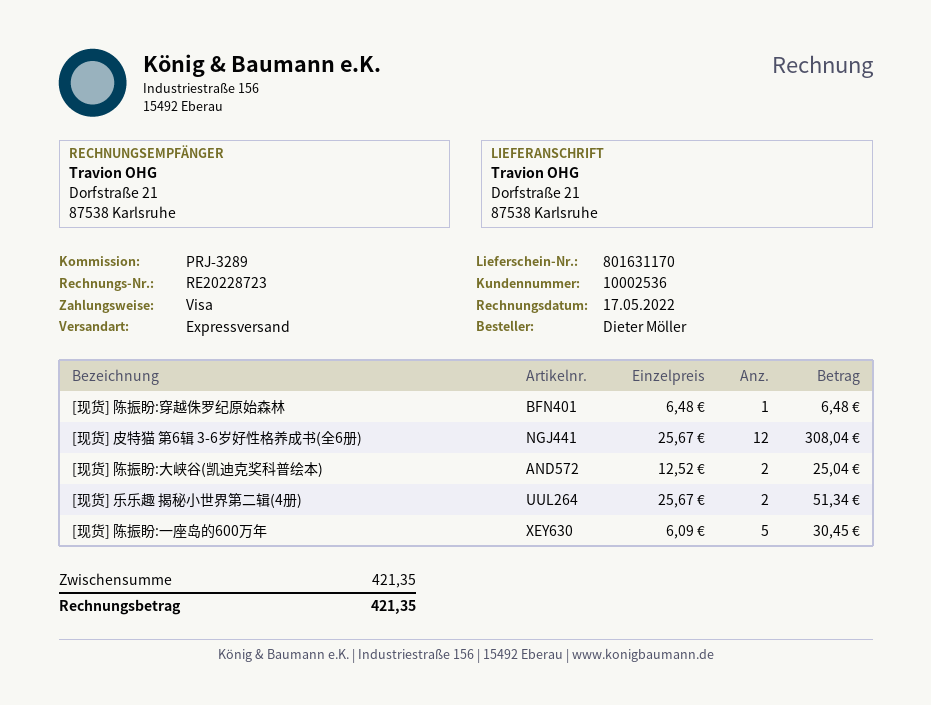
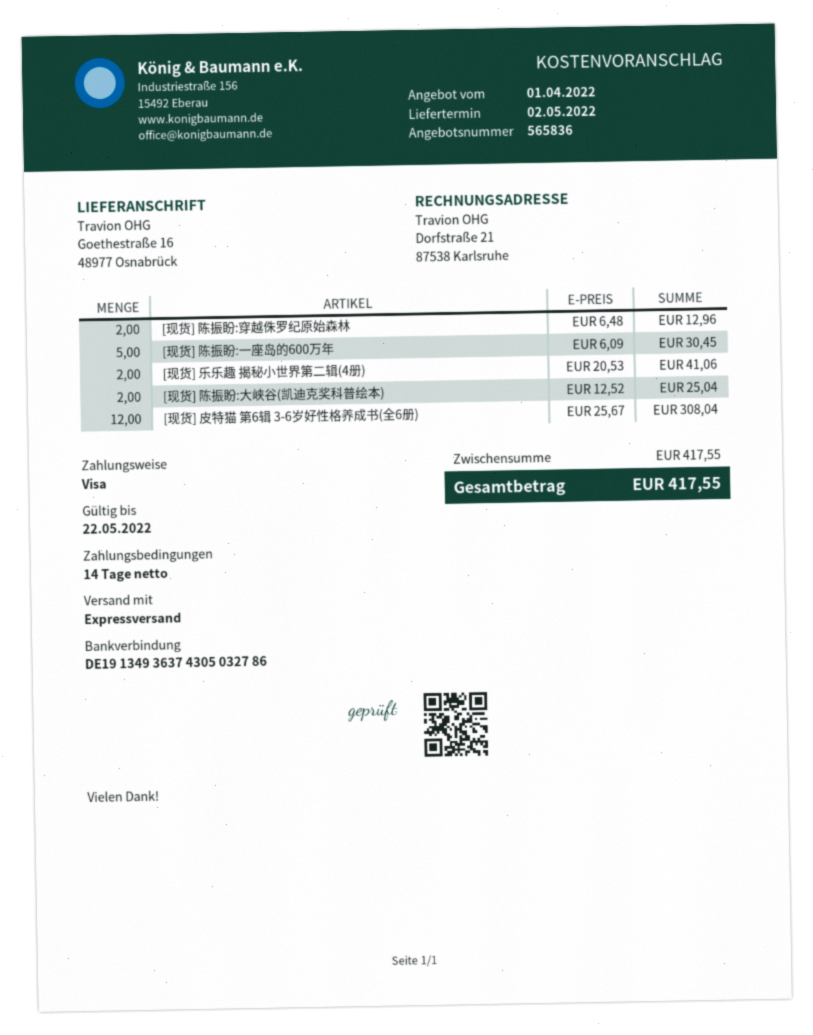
ship to: Dorfstraße 21, 87538 Karlsruhe -> Goethestraße 16, 48977 Osnabrück
[现货] 陈振盼:穿越侏罗纪原始森林: 1 x 6.48 = 6.48 -> 2 x 6.48 = 12.96
[现货] 乐乐趣 揭秘小世界第二辑(4册): 2 x 25.67 = 51.34 -> 2 x 20.53 = 41.06
subtotal: 421.35 -> 417.55
total: 421.35 -> 417.55

